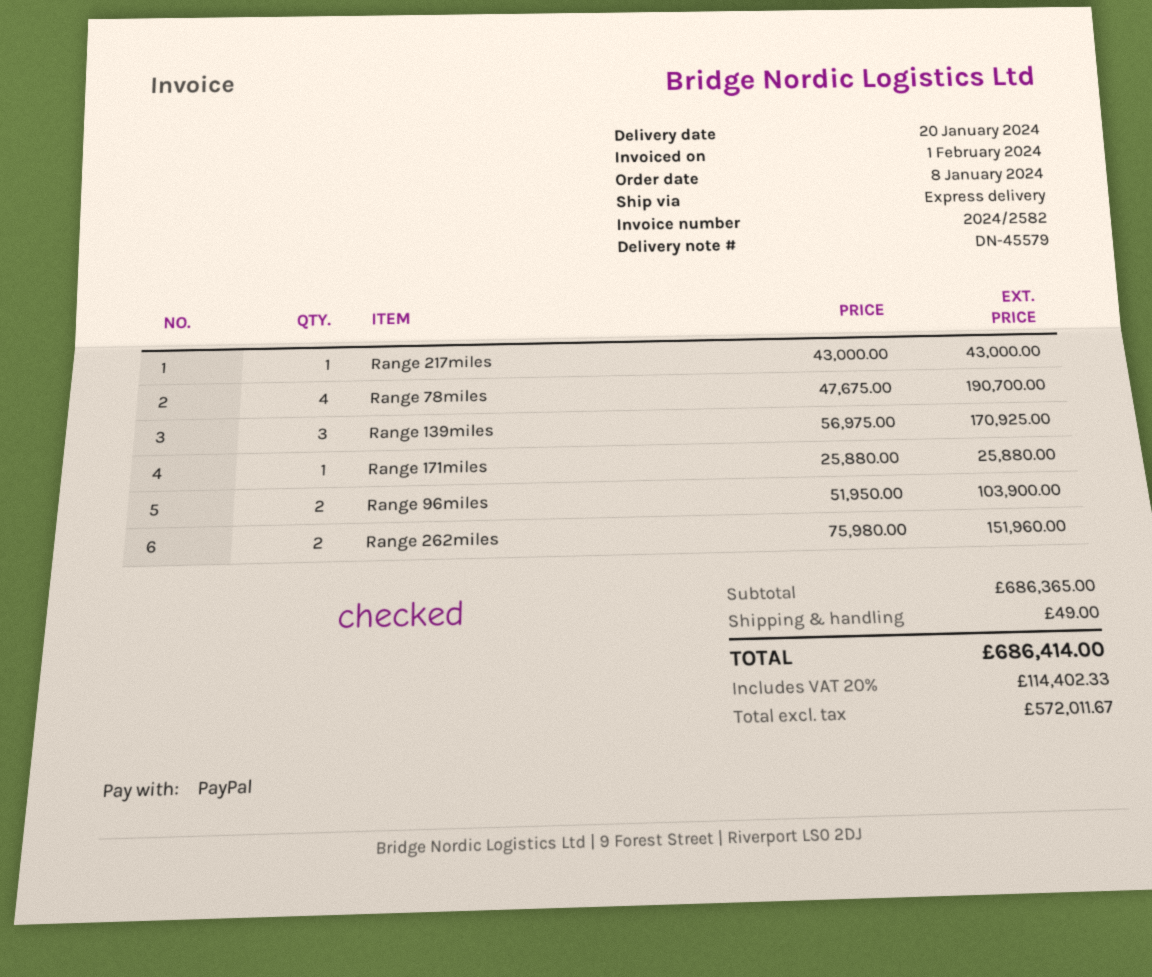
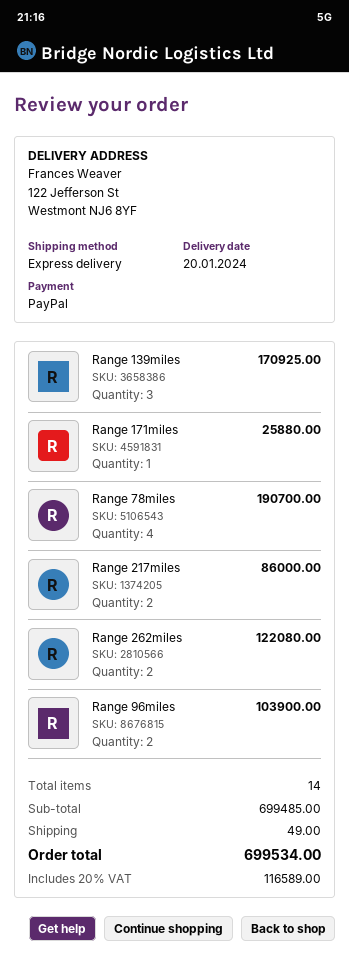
Range 217miles: 1 for 43000.00 -> 2 for 86000.00
Range 262miles: 2 for 151960.00 -> 2 for 122080.00
subtotal: 686365.00 -> 699485.00
tax: 20% = 114402.33 -> 20% = 116589.00
total: 686414.00 -> 699534.00

